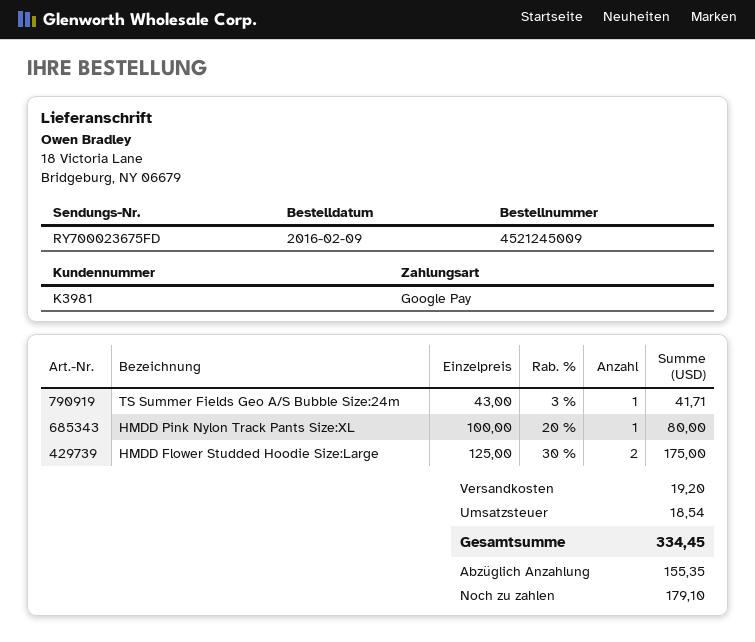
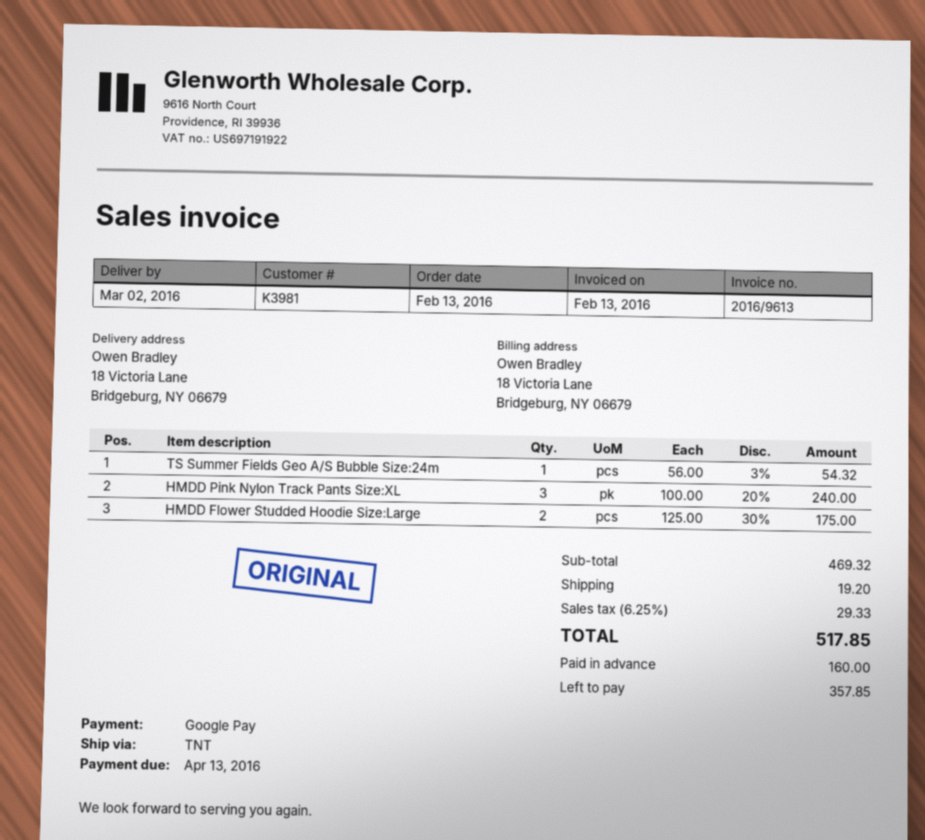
order date: 2016-02-09 -> 2016-02-13
TS Summer Fields Geo A/S Bubble Size:24m: 1 x 43.00 - 3% = 41.71 -> 1 x 56.00 - 3% = 54.32
HMDD Pink Nylon Track Pants Size:XL: 1 x 100.00 - 20% = 80.00 -> 3 x 100.00 - 20% = 240.00
tax: 18.54 -> 29.33
total: 334.45 -> 517.85
deposit: 155.35 -> 160.00
balance: 179.10 -> 357.85

